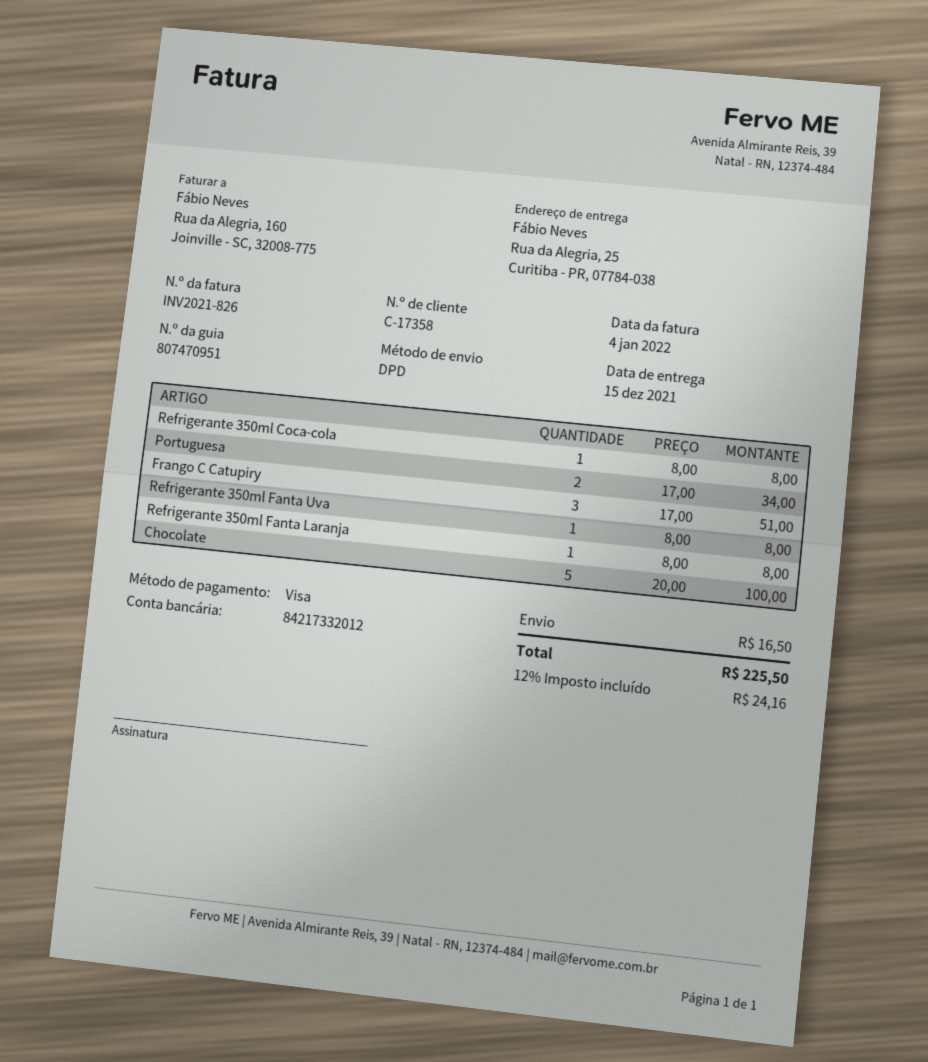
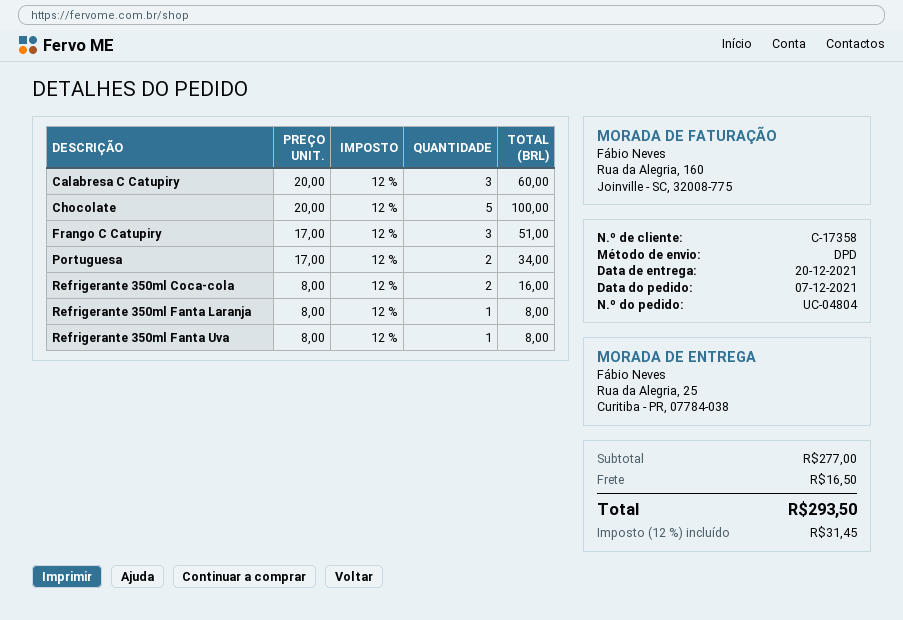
delivery date: 2021-12-15 -> 2021-12-20
Refrigerante 350ml Coca-cola: 1 x 8.00 = 8.00 -> 2 x 8.00 = 16.00
Calabresa C Catupiry: none -> 3 x 20.00 = 60.00
tax: 12% = 24.16 -> 12% = 31.45
total: 225.50 -> 293.50

